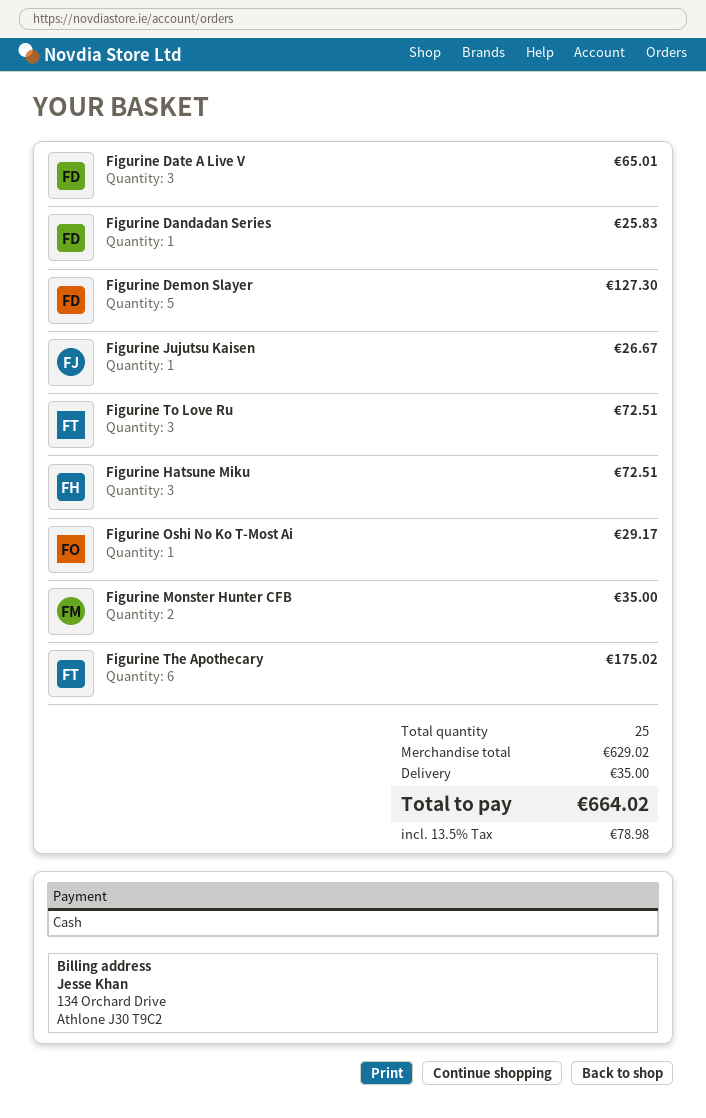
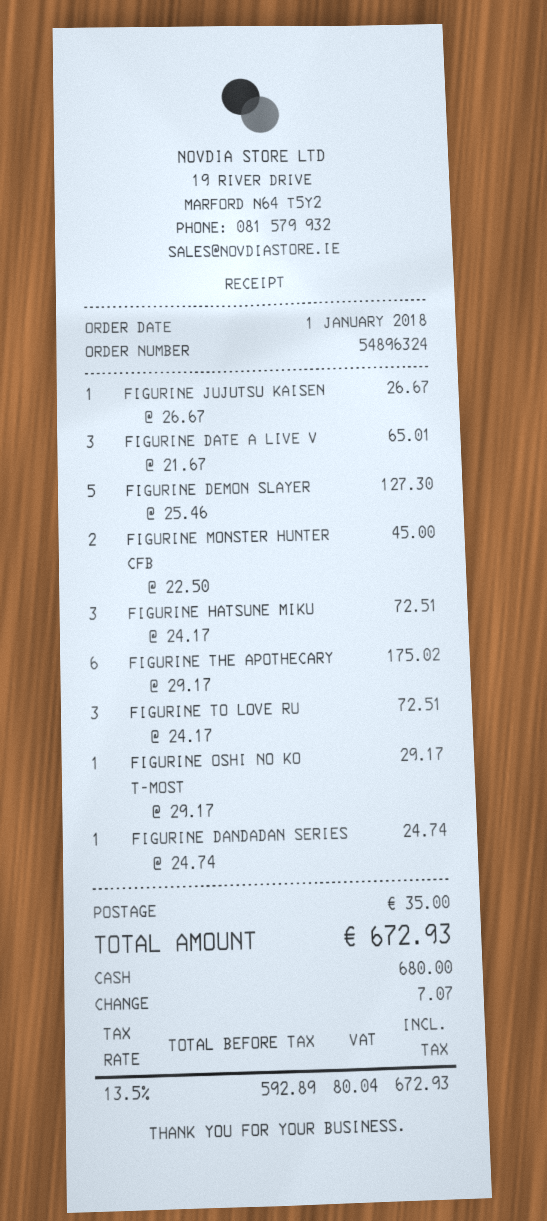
Figurine Dandadan Series: 1 for 25.83 -> 1 for 24.74
Figurine Monster Hunter CFB: 2 for 35.00 -> 2 for 45.00
tax: 13.5% = 78.98 -> 13.5% = 80.04
total: 664.02 -> 672.93

